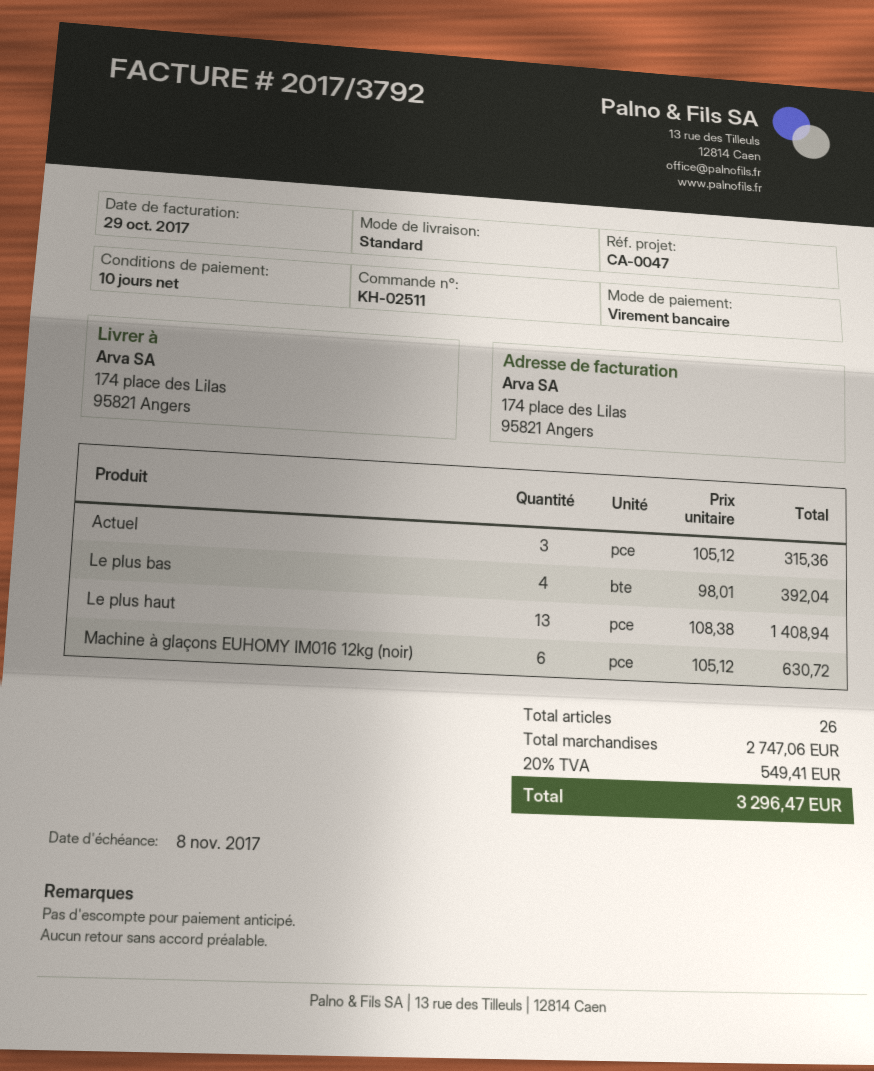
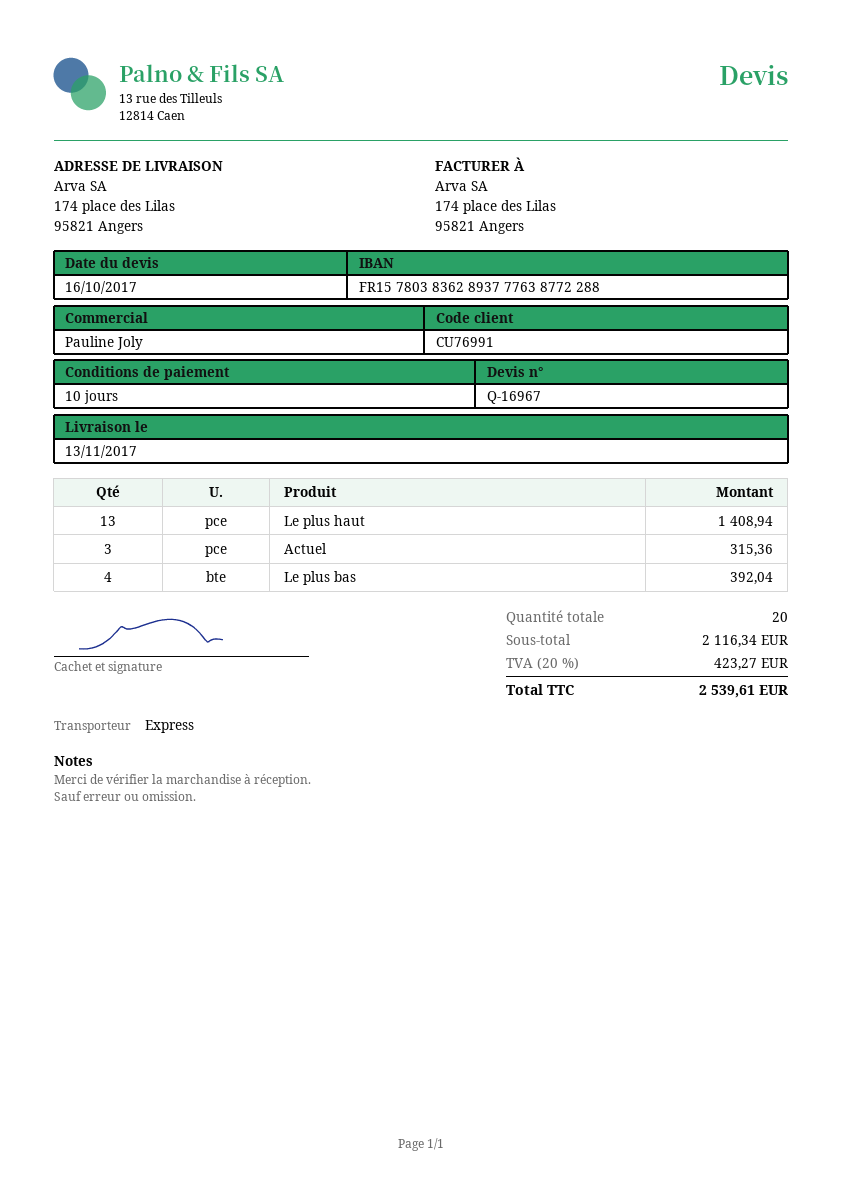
shipping method: standard -> express
Machine à glaçons EUHOMY IM016 12kg (noir): 6 for 630.72 -> none
total quantity: 26 -> 20
subtotal: 2747.06 -> 2116.34
tax: 20% = 549.41 -> 20% = 423.27
total: 3296.47 -> 2539.61

